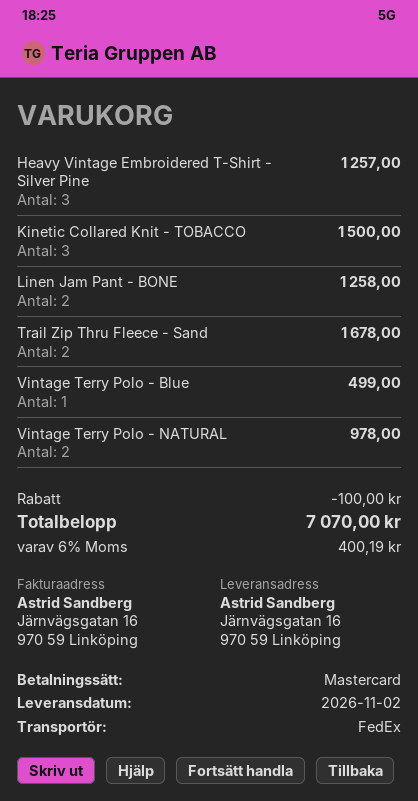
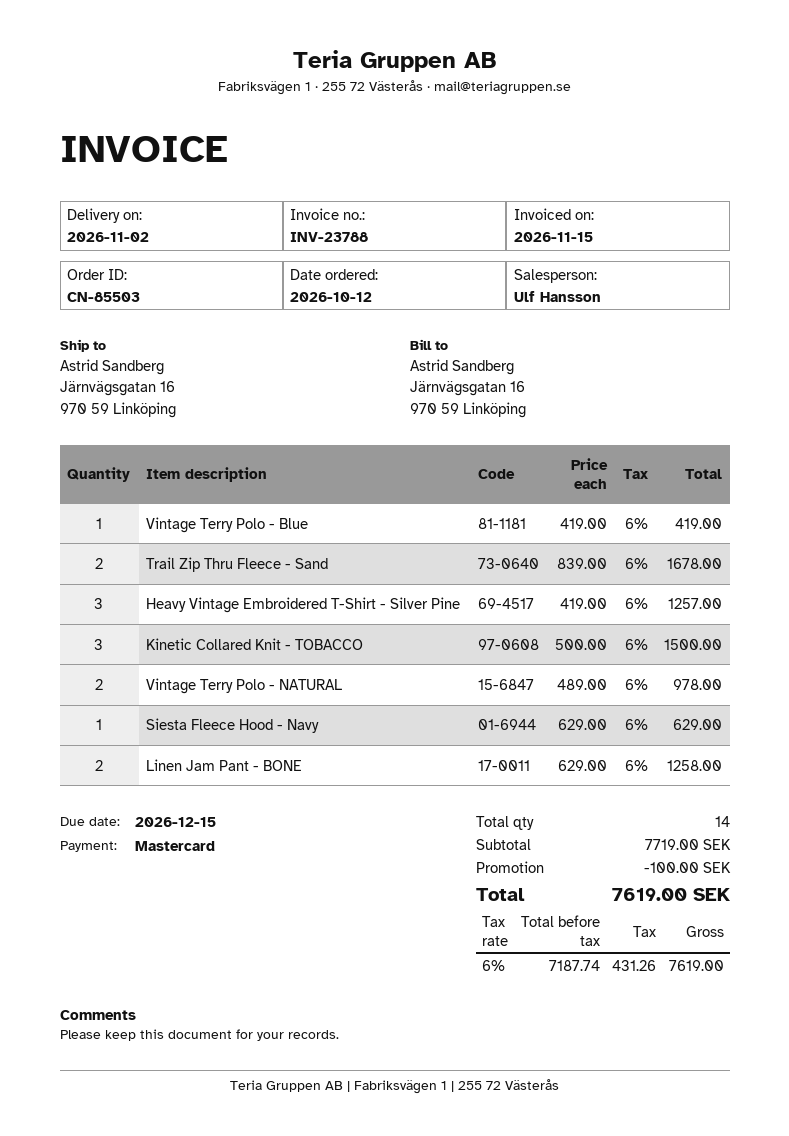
Vintage Terry Polo - Blue: 1 for 499.00 -> 1 for 419.00
Siesta Fleece Hood - Navy: none -> 1 for 629.00
tax: 6% = 400.19 -> 6% = 431.26
total: 7070.00 -> 7619.00

